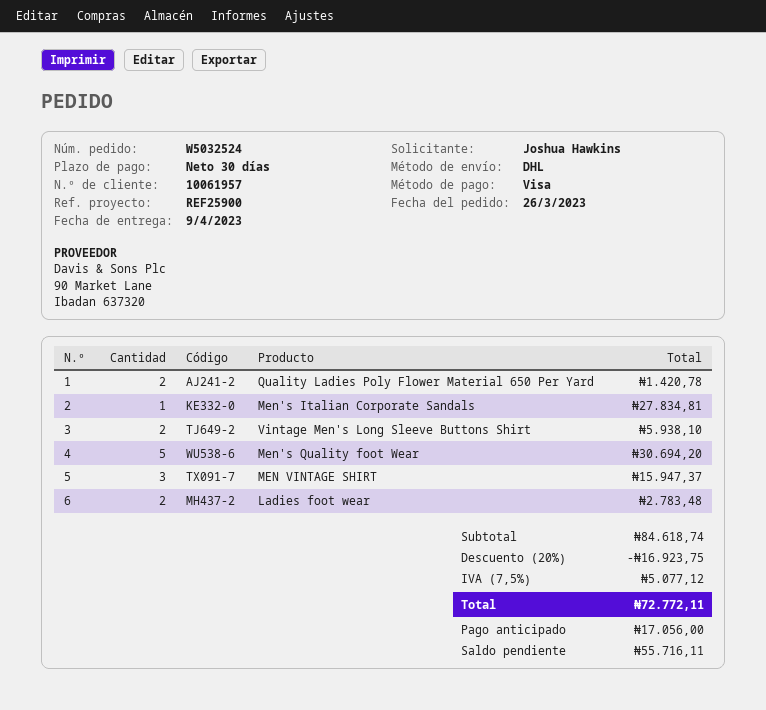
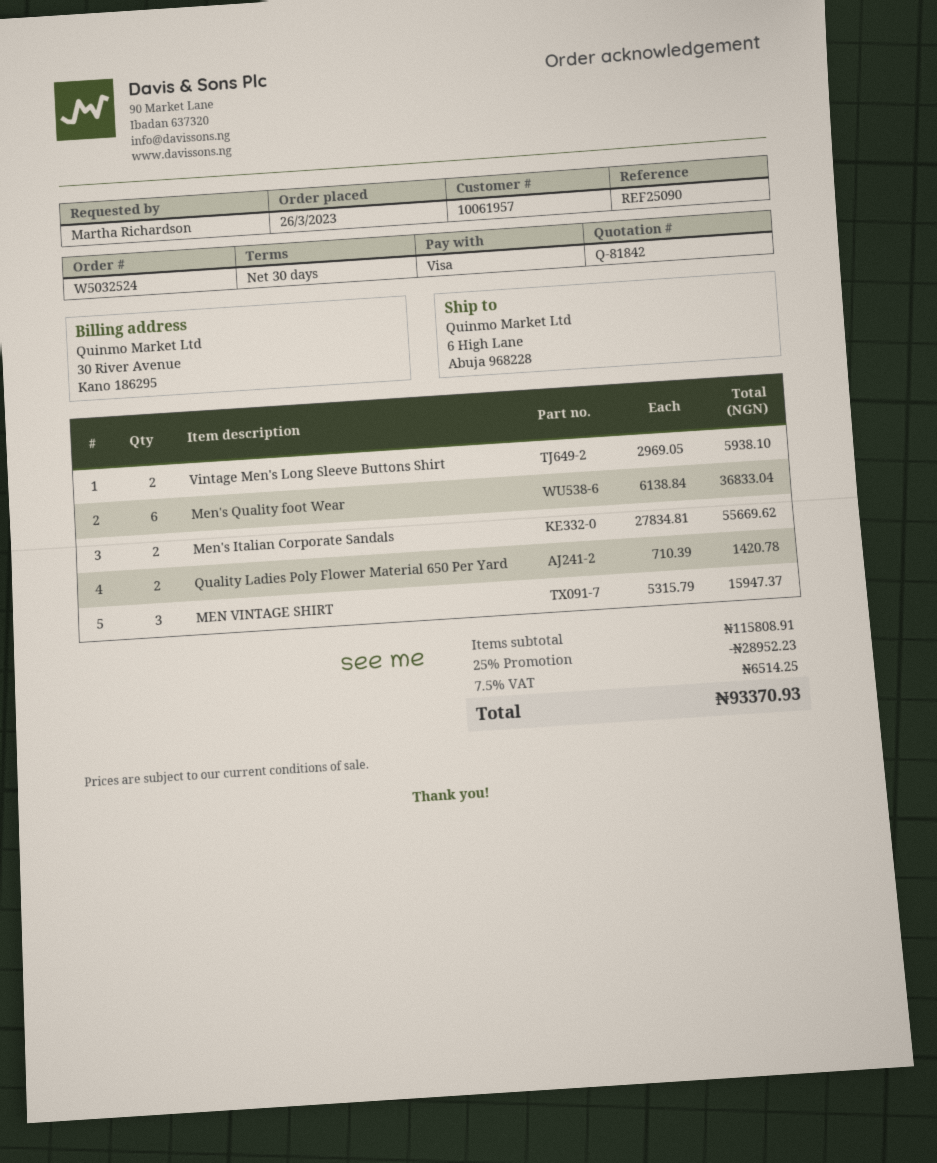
reference: REF25900 -> REF25090
ordered by: Joshua Hawkins -> Martha Richardson
Men's Italian Corporate Sandals: 1 for 27834.81 -> 2 for 55669.62
Men's Quality foot Wear: 5 for 30694.20 -> 6 for 36833.04
Ladies foot wear: 2 for 2783.48 -> none
subtotal: 84618.74 -> 115808.91
discount: 20% = 16923.75 -> 25% = 28952.23
tax: 7.5% = 5077.12 -> 7.5% = 6514.25
total: 72772.11 -> 93370.93

